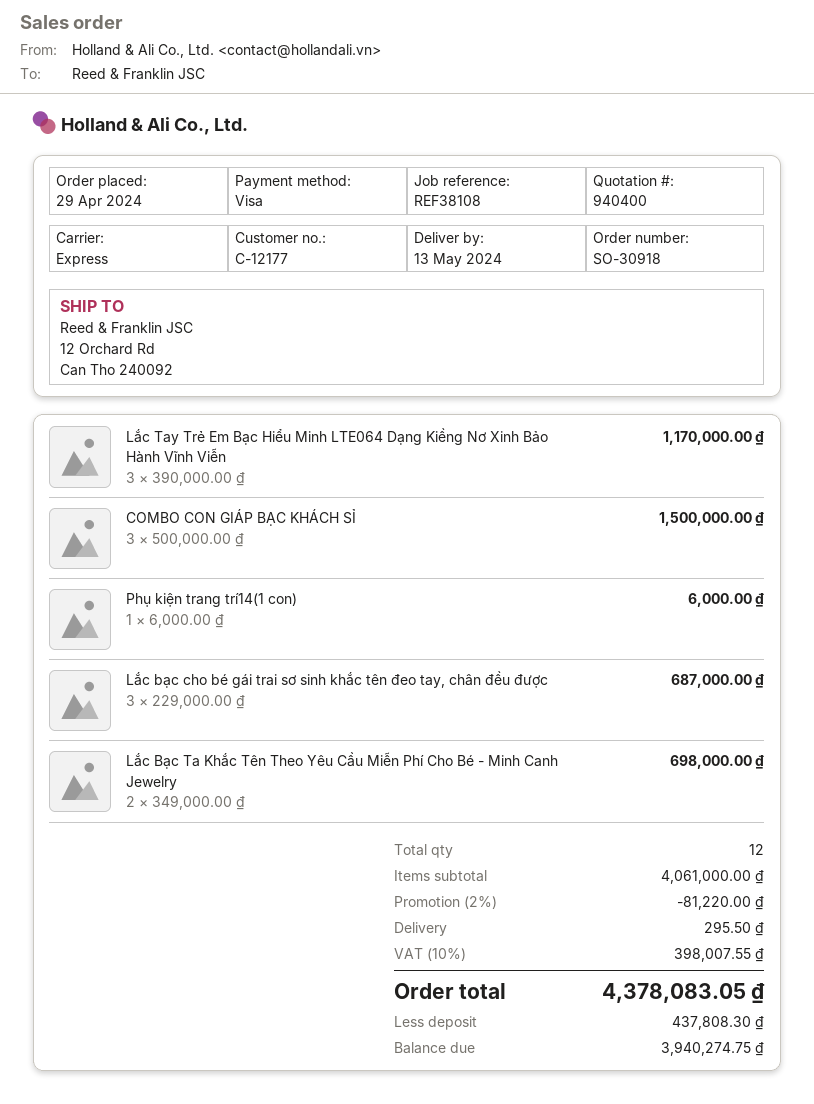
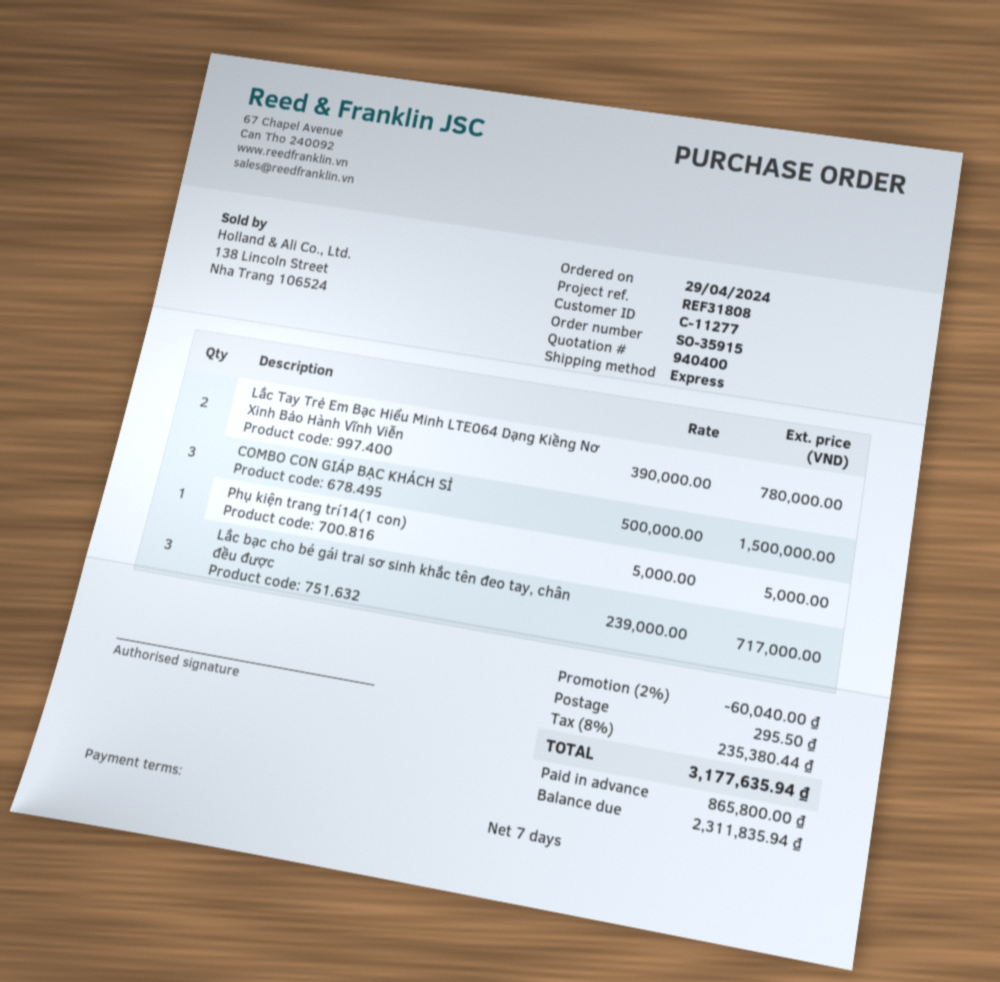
order number: SO-30918 -> SO-35915
customer number: C-12177 -> C-11277
reference: REF38108 -> REF31808
Lắc Tay Trẻ Em Bạc Hiểu Minh LTE064 Dạng Kiềng Nơ Xinh Bảo Hành Vĩnh Viễn: 3 x 390000.00 = 1170000.00 -> 2 x 390000.00 = 780000.00
Phụ kiện trang trí14(1 con): 1 x 6000.00 = 6000.00 -> 1 x 5000.00 = 5000.00
Lắc bạc cho bé gái trai sơ sinh khắc tên đeo tay, chân đều được: 3 x 229000.00 = 687000.00 -> 3 x 239000.00 = 717000.00
Lắc Bạc Ta Khắc Tên Theo Yêu Cầu Miễn Phí Cho Bé - Minh Canh Jewelry: 2 x 349000.00 = 698000.00 -> none
discount: 2% = 81220.00 -> 2% = 60040.00
tax: 10% = 398007.55 -> 8% = 235380.44
total: 4378083.05 -> 3177635.94
deposit: 437808.30 -> 865800.00
balance: 3940274.75 -> 2311835.94

